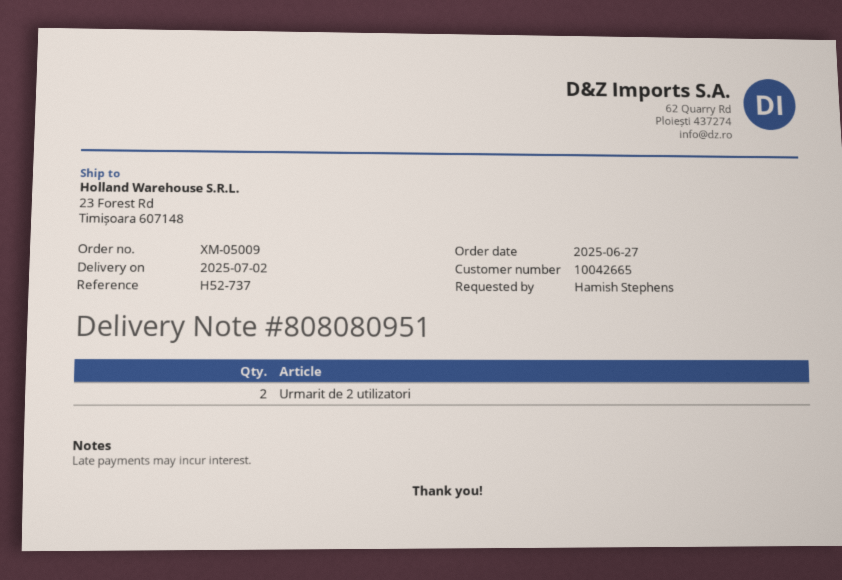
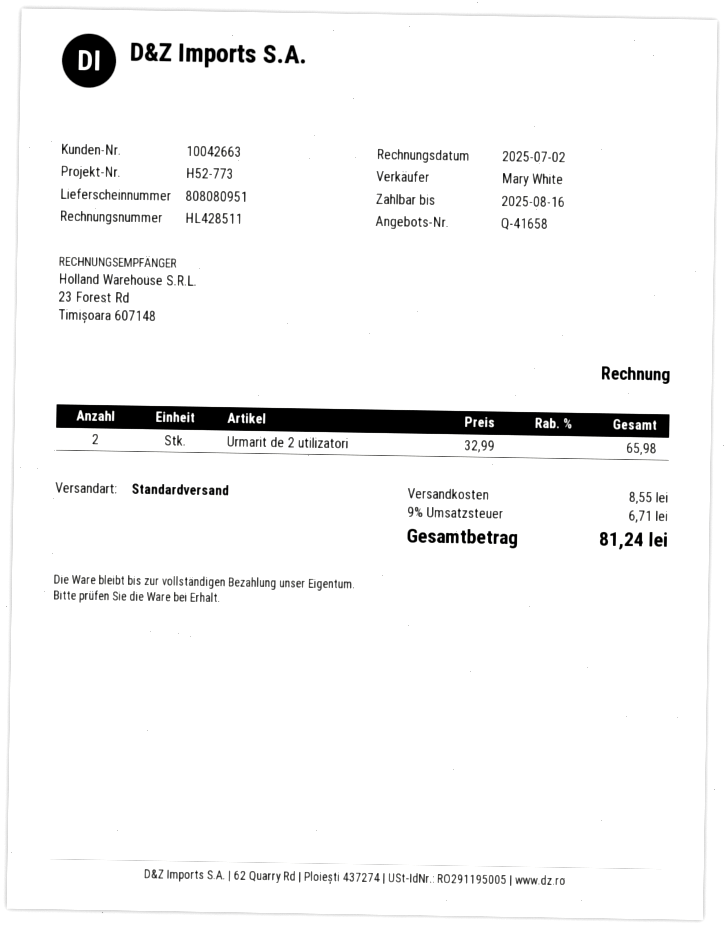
customer number: 10042665 -> 10042663
reference: H52-737 -> H52-773

